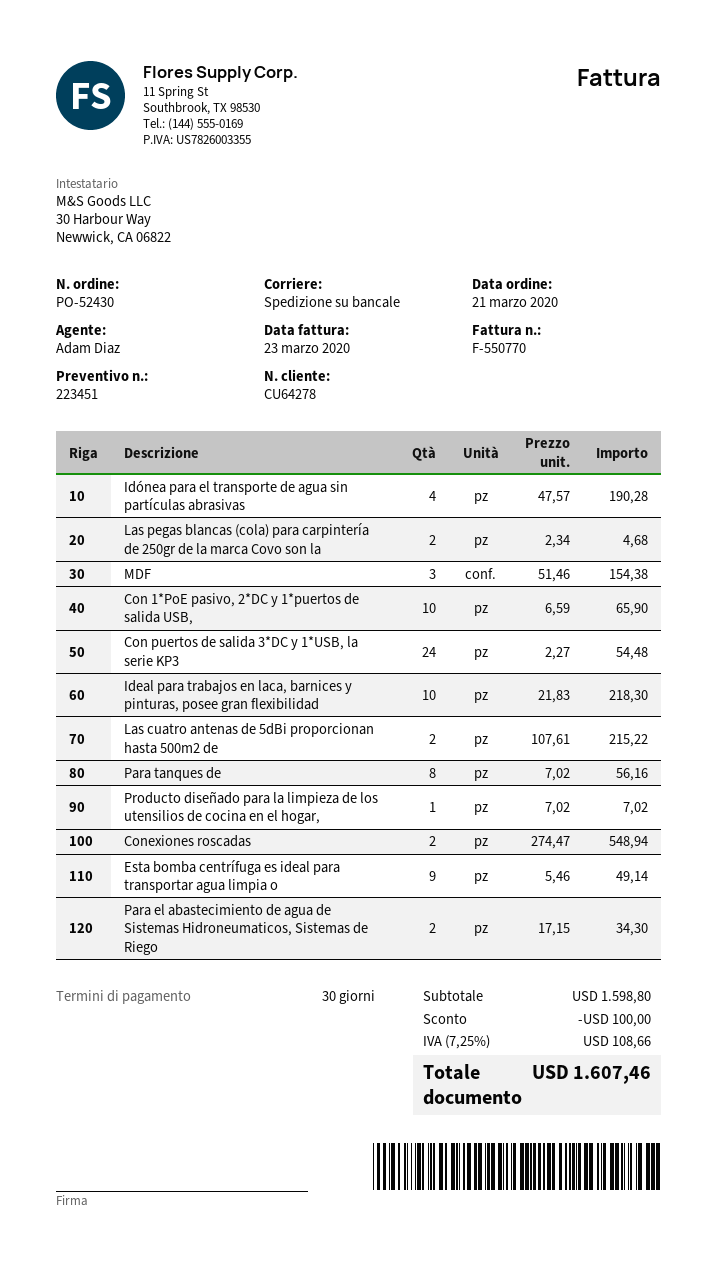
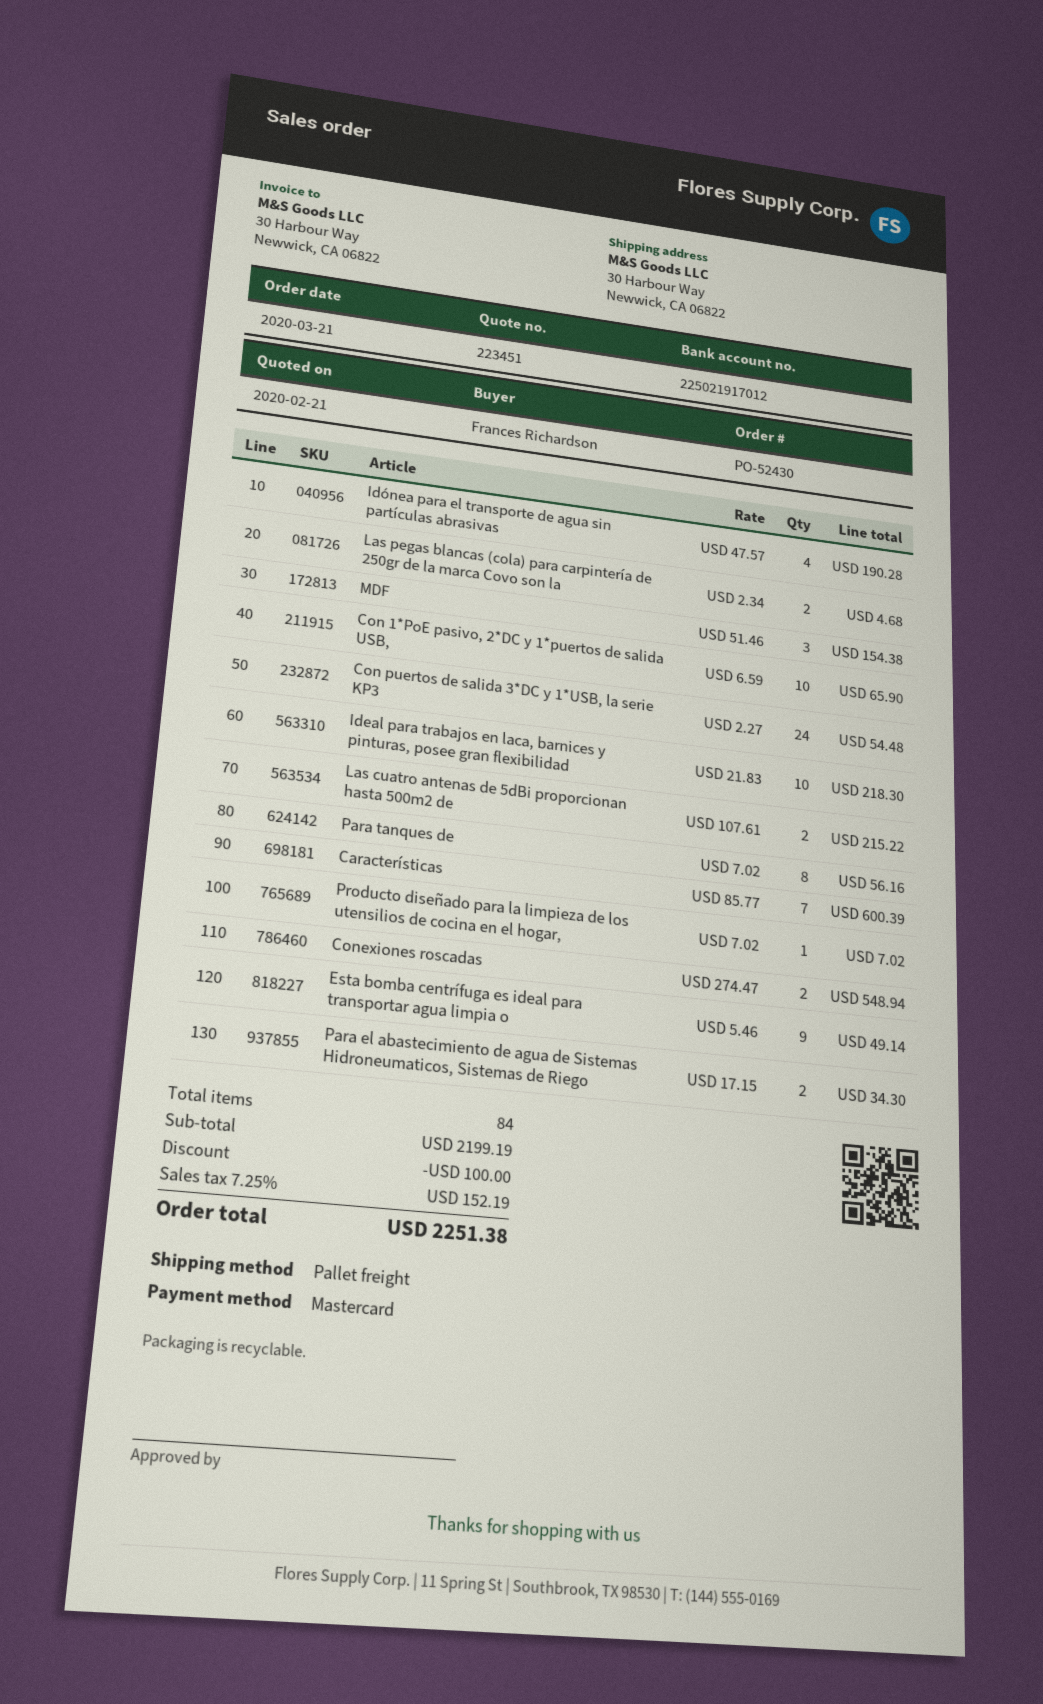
Características: none -> 7 x 85.77 = 600.39
subtotal: 1598.80 -> 2199.19
tax: 7.25% = 108.66 -> 7.25% = 152.19
total: 1607.46 -> 2251.38

